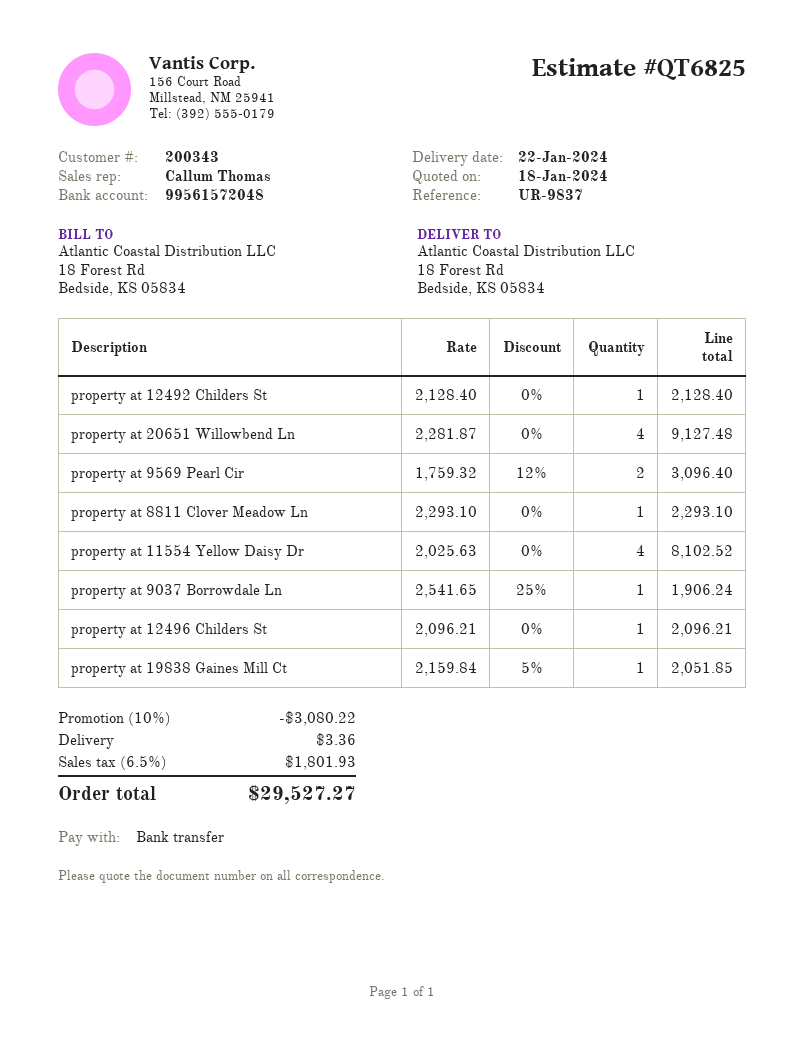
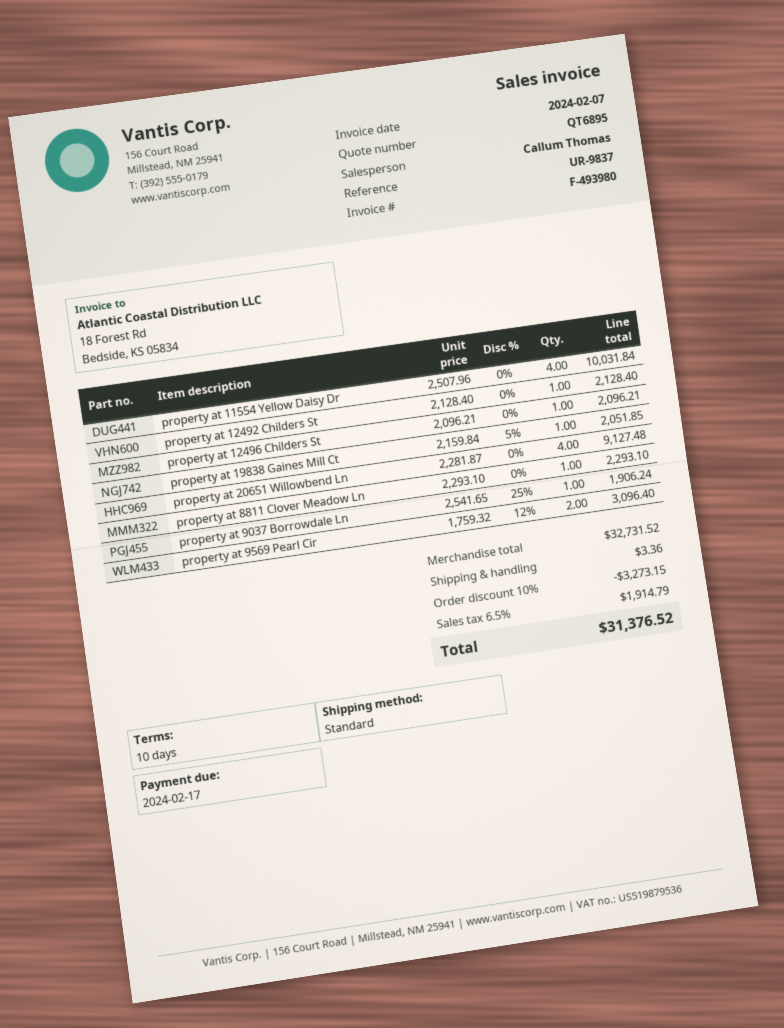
quote number: QT6825 -> QT6895
property at 11554 Yellow Daisy Dr: 4 x 2025.63 = 8102.52 -> 4 x 2507.96 = 10031.84
discount: 10% = 3080.22 -> 10% = 3273.15
tax: 6.5% = 1801.93 -> 6.5% = 1914.79
total: 29527.27 -> 31376.52

